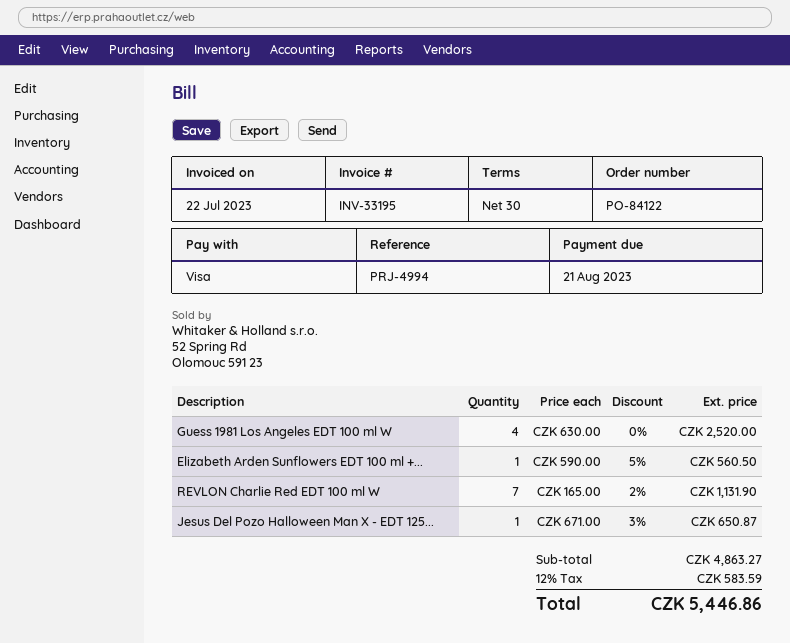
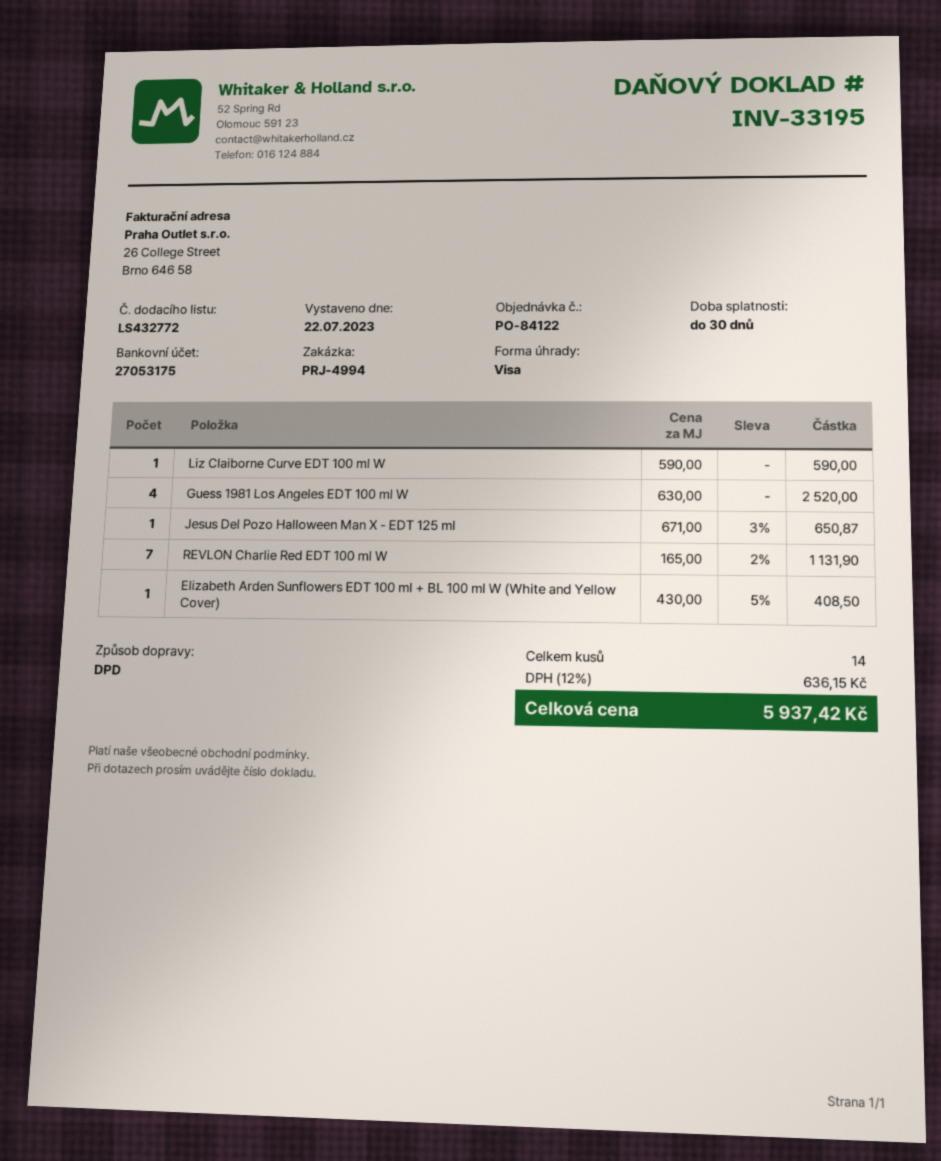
Elizabeth Arden Sunflowers EDT 100 ml +...: 1 x 590.00 - 5% = 560.50 -> 1 x 430.00 - 5% = 408.50
Liz Claiborne Curve EDT 100 ml W: none -> 1 x 590.00 = 590.00
tax: 12% = 583.59 -> 12% = 636.15
total: 5446.86 -> 5937.42

